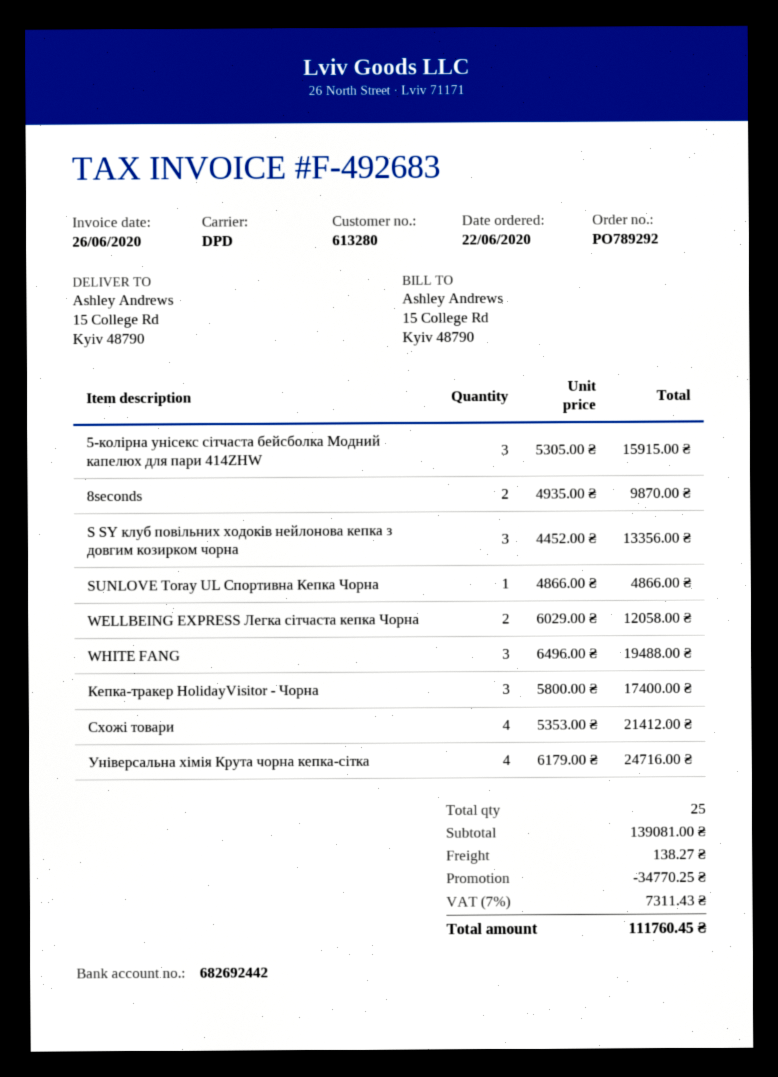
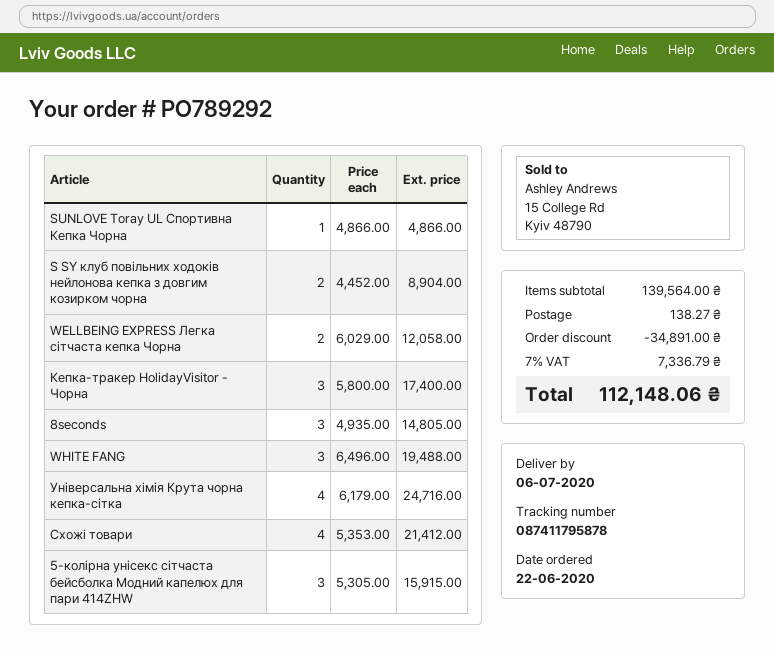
8seconds: 2 x 4935.00 = 9870.00 -> 3 x 4935.00 = 14805.00
S SY клуб повільних ходоків нейлонова кепка з довгим козирком чорна: 3 x 4452.00 = 13356.00 -> 2 x 4452.00 = 8904.00
subtotal: 139081.00 -> 139564.00
discount: 34770.25 -> 34891.00
tax: 7% = 7311.43 -> 7% = 7336.79
total: 111760.45 -> 112148.06

